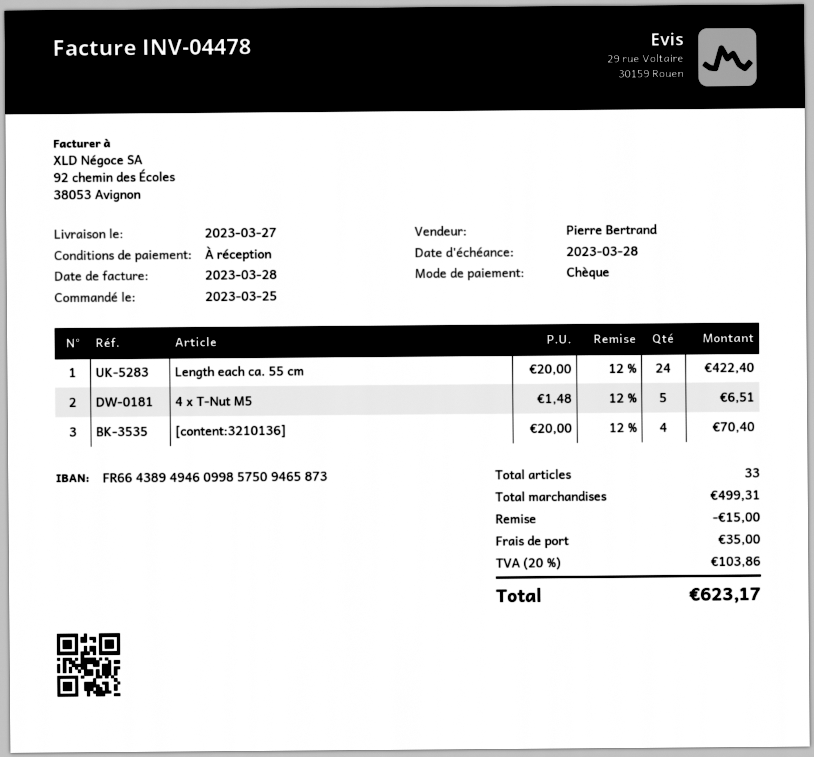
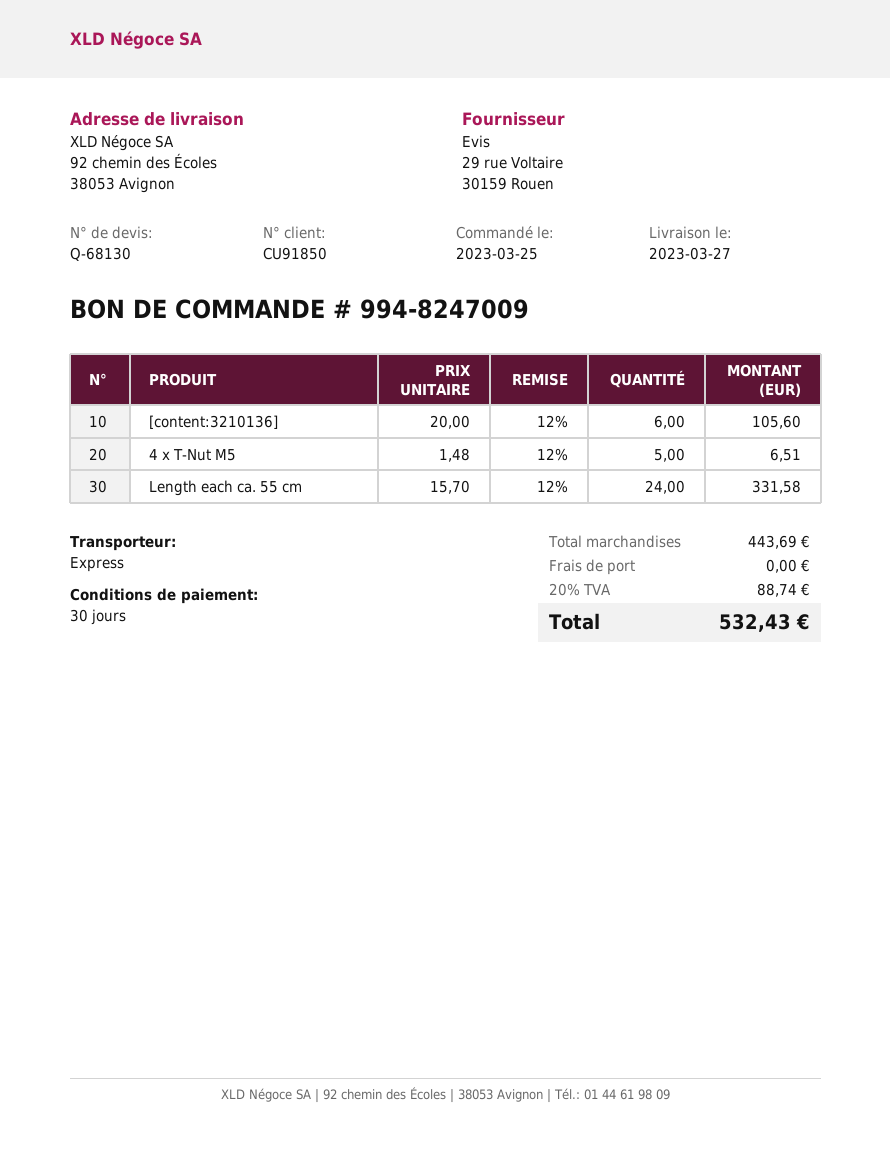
payment terms: on receipt -> 30 days
Length each ca. 55 cm: 24 x 20.00 - 12% = 422.40 -> 24 x 15.70 - 12% = 331.58
[content:3210136]: 4 x 20.00 - 12% = 70.40 -> 6 x 20.00 - 12% = 105.60
subtotal: 499.31 -> 443.69
discount: 15.00 -> none
shipping: 35.00 -> 0.00
tax: 20% = 103.86 -> 20% = 88.74
total: 623.17 -> 532.43

